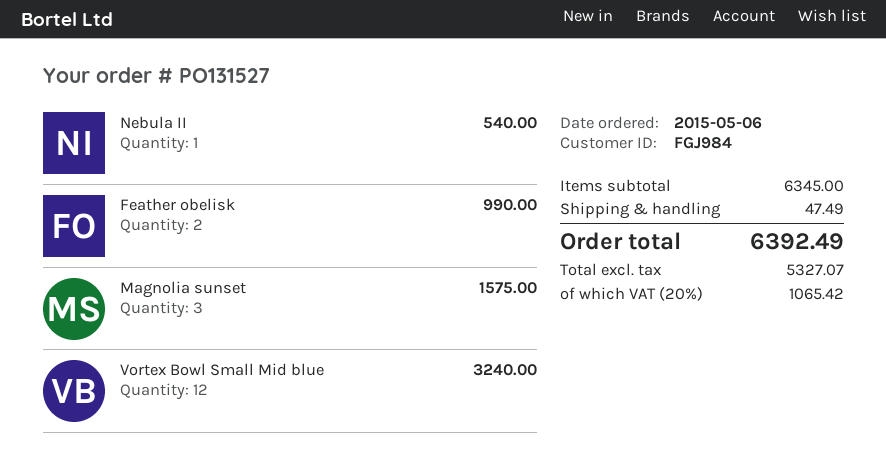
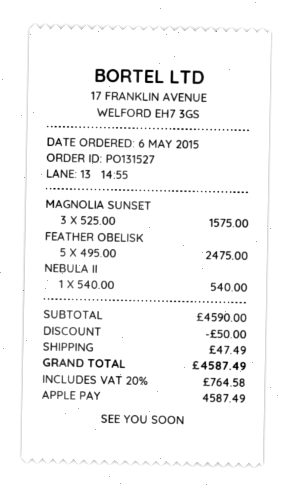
Feather obelisk: 2 for 990.00 -> 5 for 2475.00
Vortex Bowl Small Mid blue: 12 for 3240.00 -> none
subtotal: 6345.00 -> 4590.00
discount: none -> 50.00
tax: 20% = 1065.42 -> 20% = 764.58
total: 6392.49 -> 4587.49

